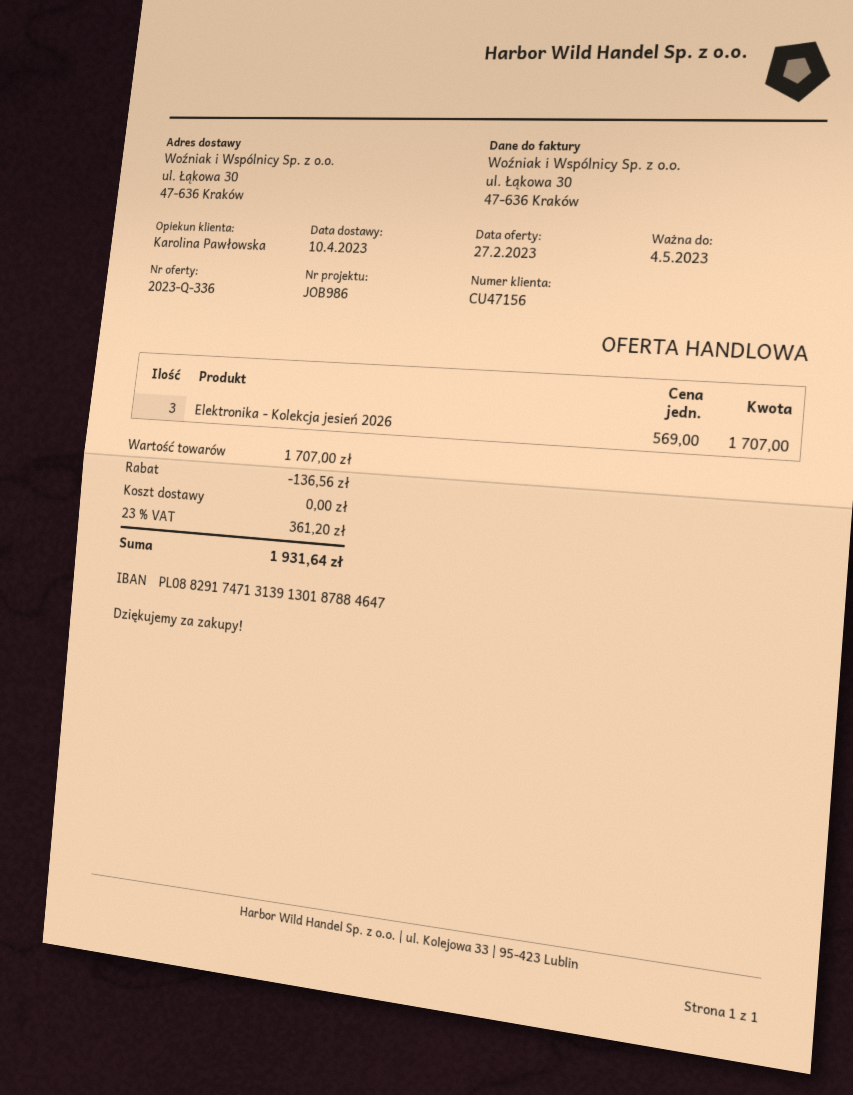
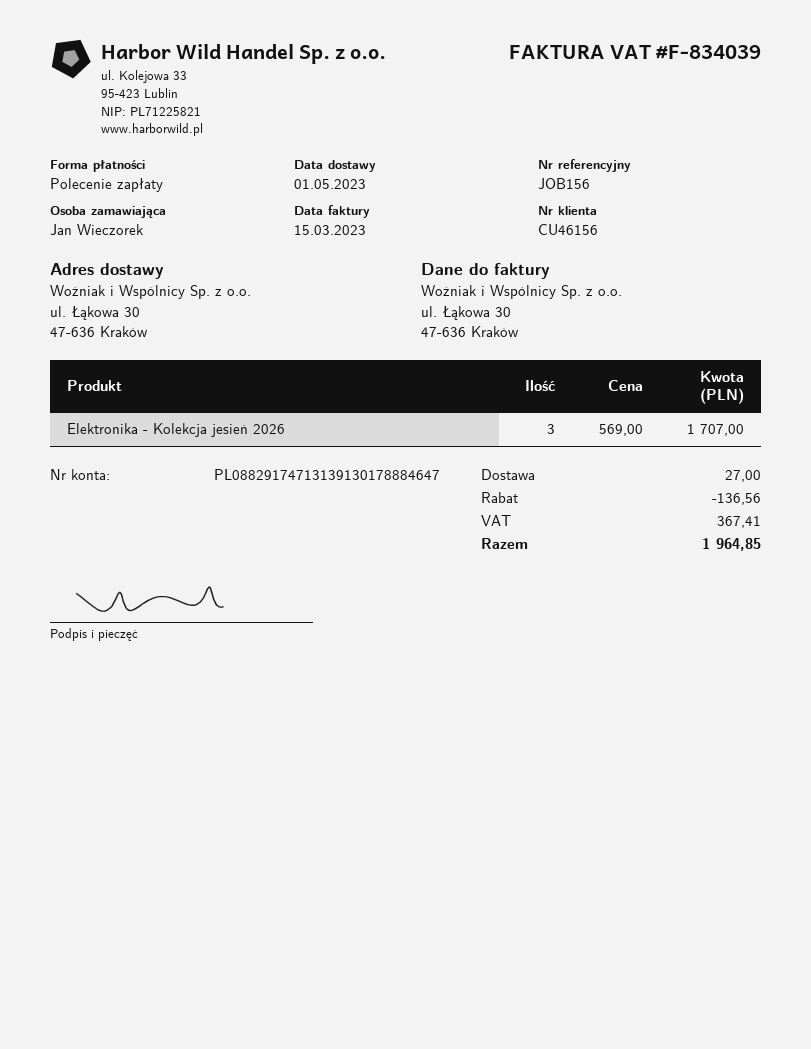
delivery date: 2023-04-10 -> 2023-05-01
customer number: CU47156 -> CU46156
reference: JOB986 -> JOB156
bank account: PL08829174713139130187884647 -> PL08829174713139130178884647
shipping: 0.00 -> 27.00
tax: 361.20 -> 367.41
total: 1931.64 -> 1964.85

